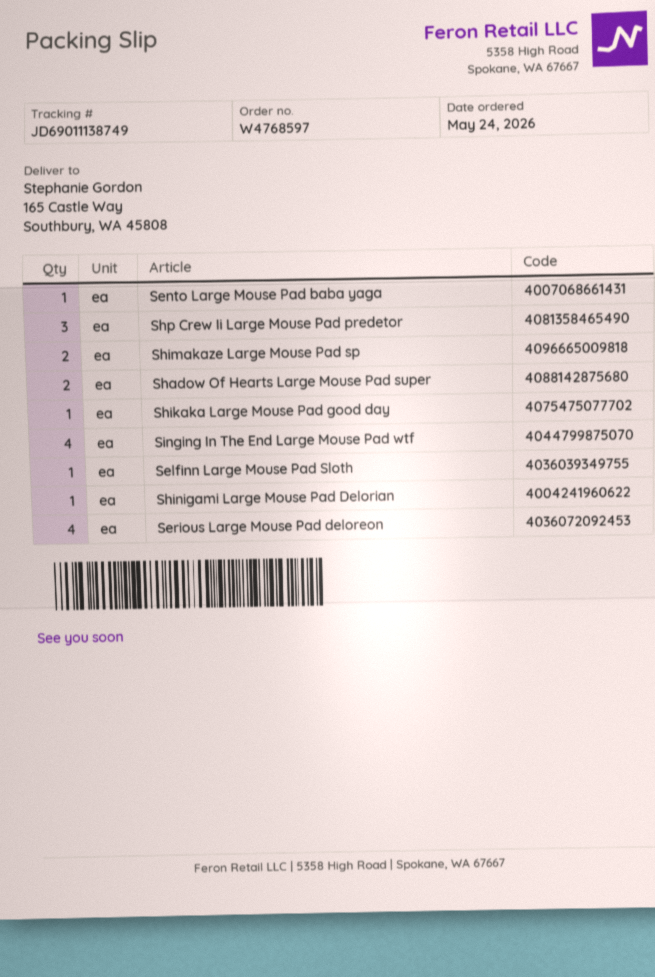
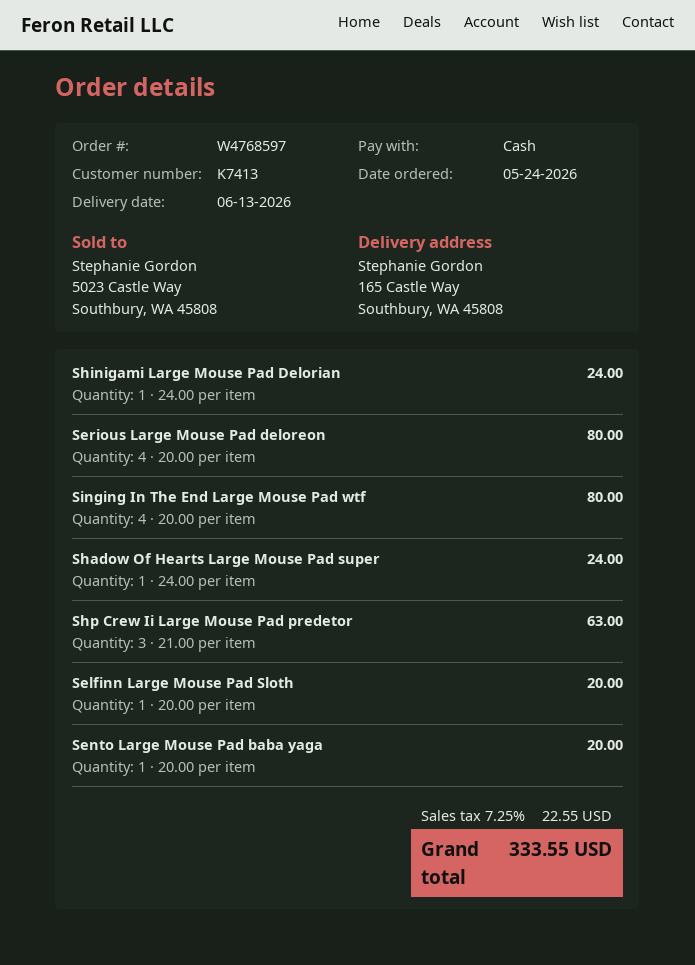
Shimakaze Large Mouse Pad sp: 2 -> none
Shadow Of Hearts Large Mouse Pad super: 2 -> 1
Shikaka Large Mouse Pad good day: 1 -> none

